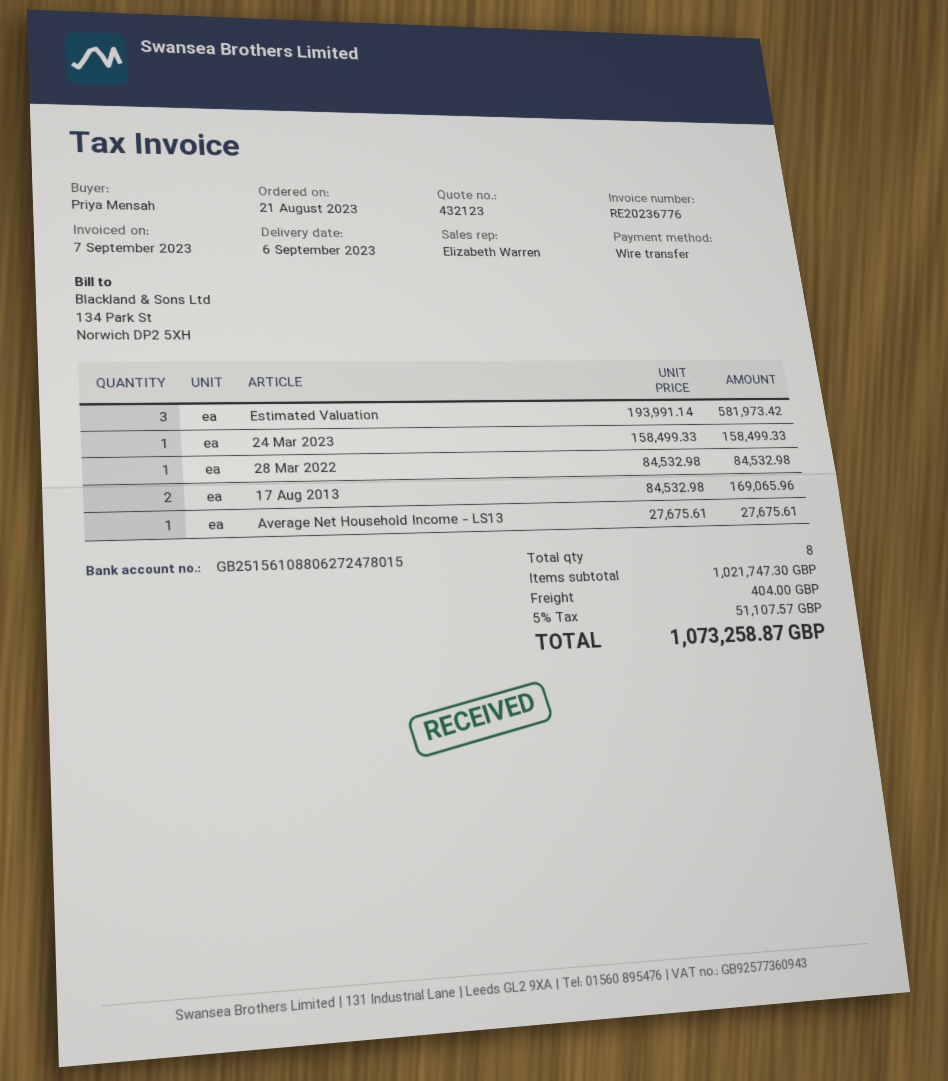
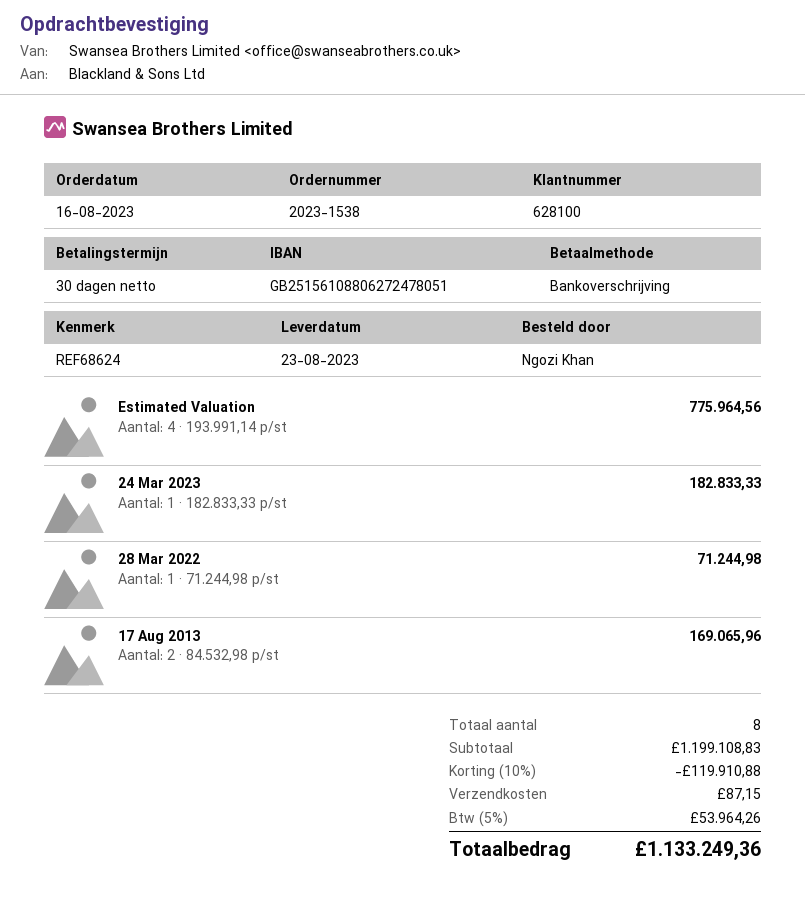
order date: 2023-08-21 -> 2023-08-16
delivery date: 2023-09-06 -> 2023-08-23
ordered by: Priya Mensah -> Ngozi Khan
bank account: GB25156108806272478015 -> GB25156108806272478051
Estimated Valuation: 3 x 193991.14 = 581973.42 -> 4 x 193991.14 = 775964.56
24 Mar 2023: 1 x 158499.33 = 158499.33 -> 1 x 182833.33 = 182833.33
28 Mar 2022: 1 x 84532.98 = 84532.98 -> 1 x 71244.98 = 71244.98
Average Net Household Income - LS13: 1 x 27675.61 = 27675.61 -> none
subtotal: 1021747.30 -> 1199108.83
discount: none -> 10% = 119910.88
shipping: 404.00 -> 87.15
tax: 5% = 51107.57 -> 5% = 53964.26
total: 1073258.87 -> 1133249.36

